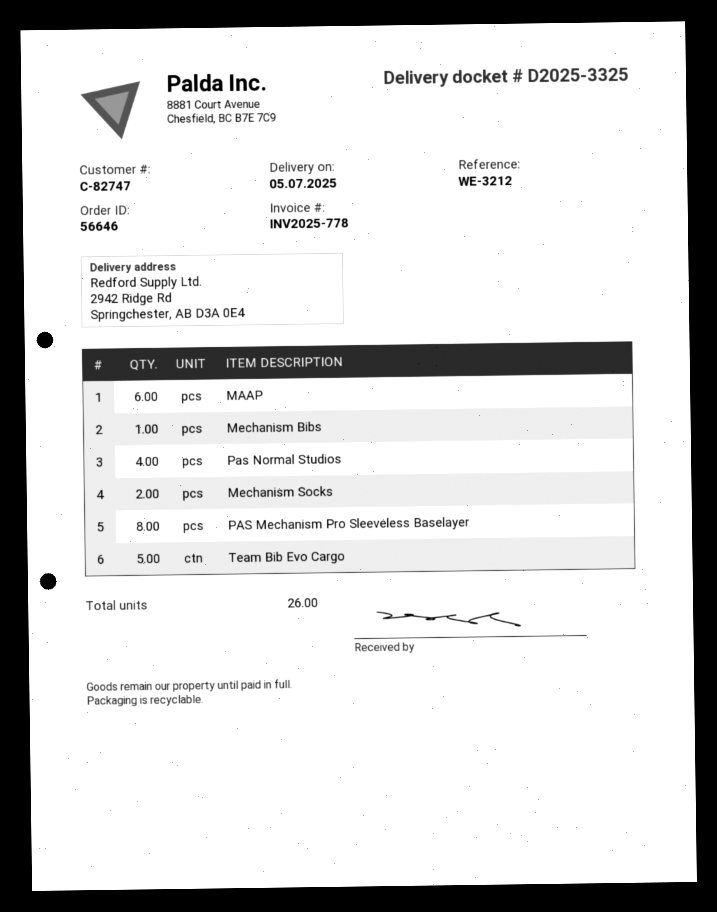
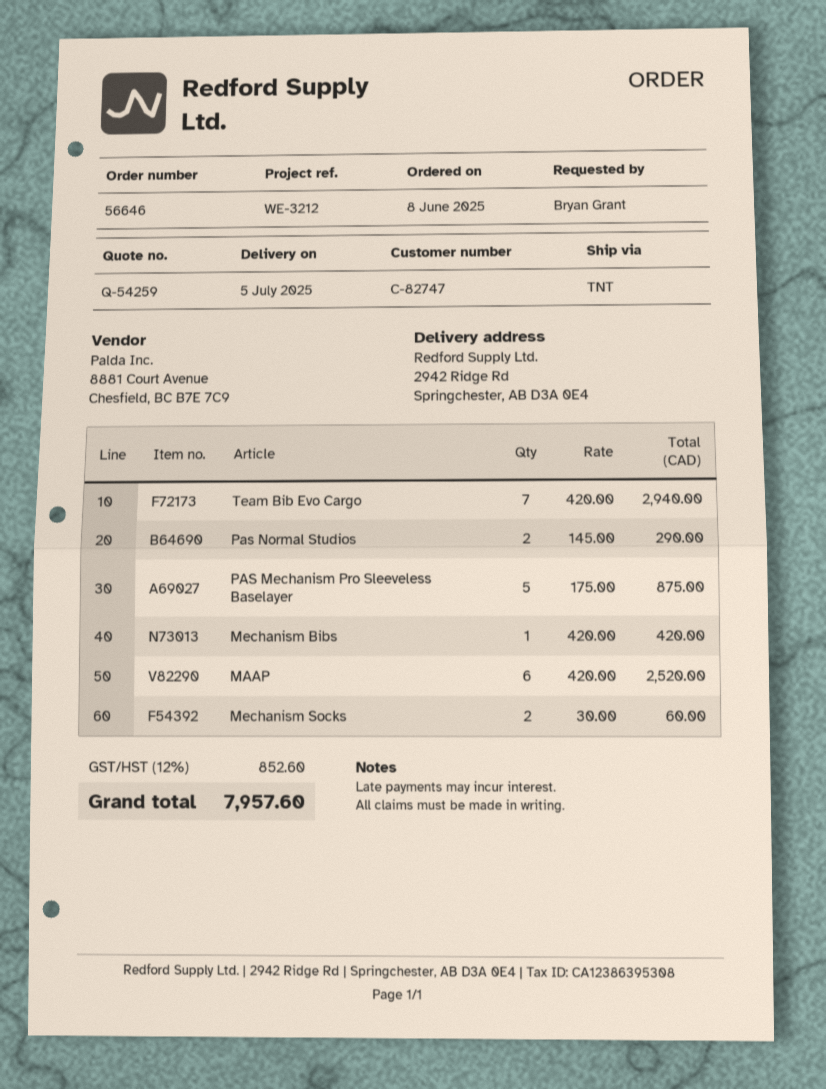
Pas Normal Studios: 4 -> 2
PAS Mechanism Pro Sleeveless Baselayer: 8 -> 5
Team Bib Evo Cargo: 5 -> 7

